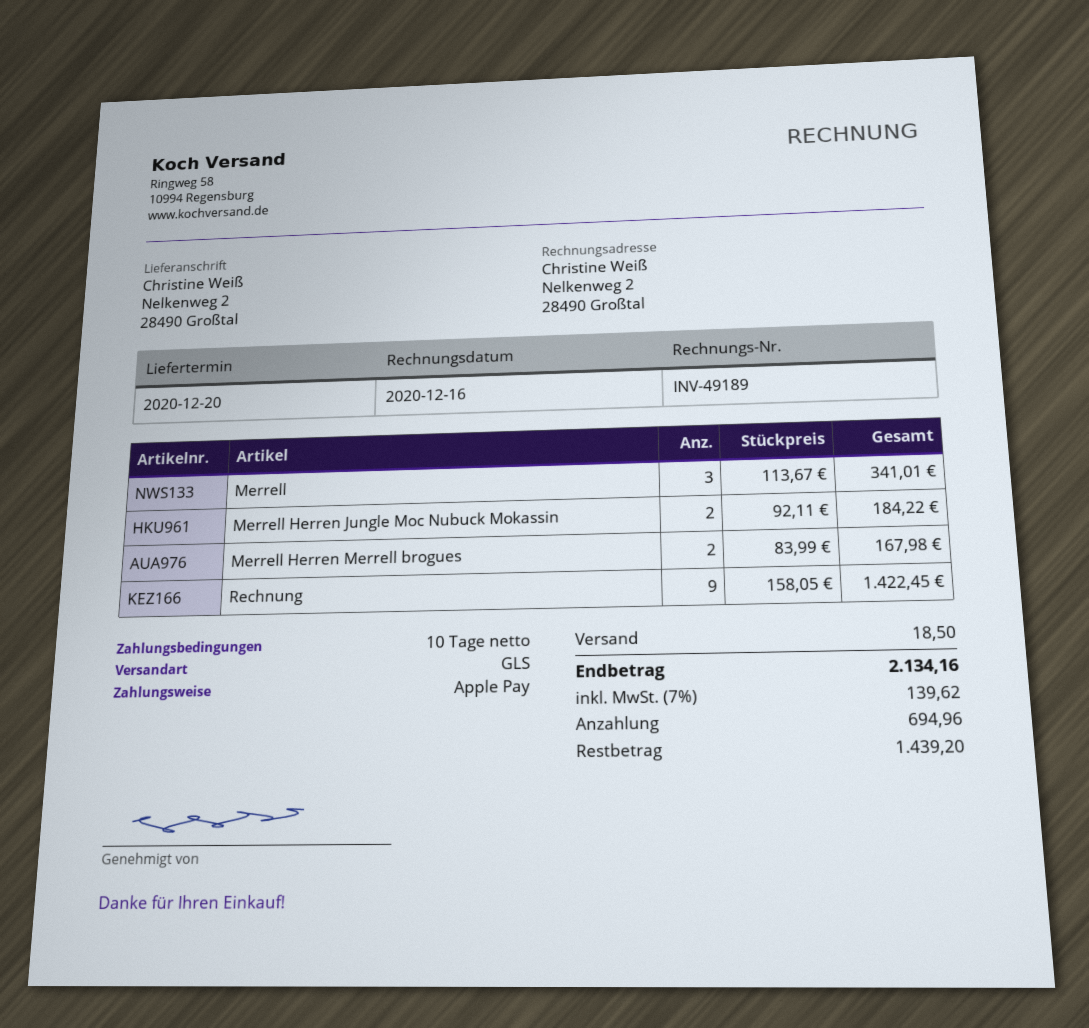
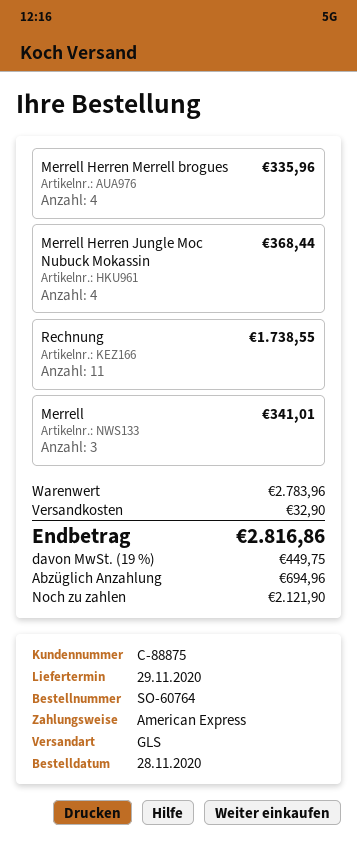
delivery date: 2020-12-20 -> 2020-11-29
payment method: Apple Pay -> American Express
Merrell Herren Jungle Moc Nubuck Mokassin: 2 for 184.22 -> 4 for 368.44
Merrell Herren Merrell brogues: 2 for 167.98 -> 4 for 335.96
Rechnung: 9 for 1422.45 -> 11 for 1738.55
shipping: 18.50 -> 32.90
tax: 7% = 139.62 -> 19% = 449.75
total: 2134.16 -> 2816.86
balance: 1439.20 -> 2121.90

